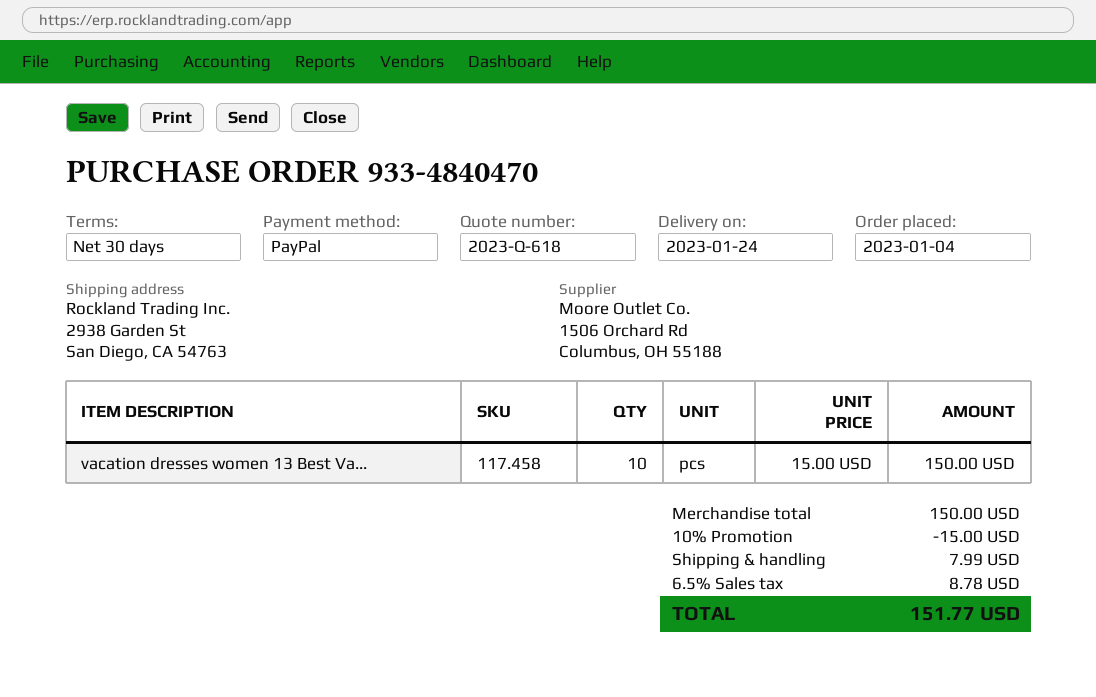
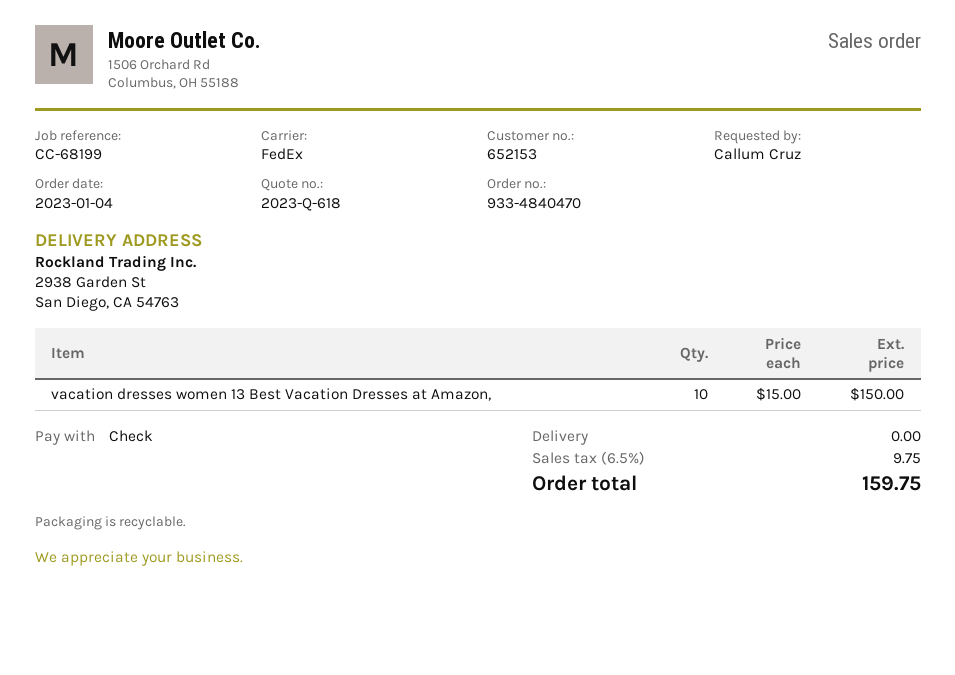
payment method: PayPal -> cheque
discount: 10% = 15.00 -> none
shipping: 7.99 -> 0.00
tax: 6.5% = 8.78 -> 6.5% = 9.75
total: 151.77 -> 159.75

